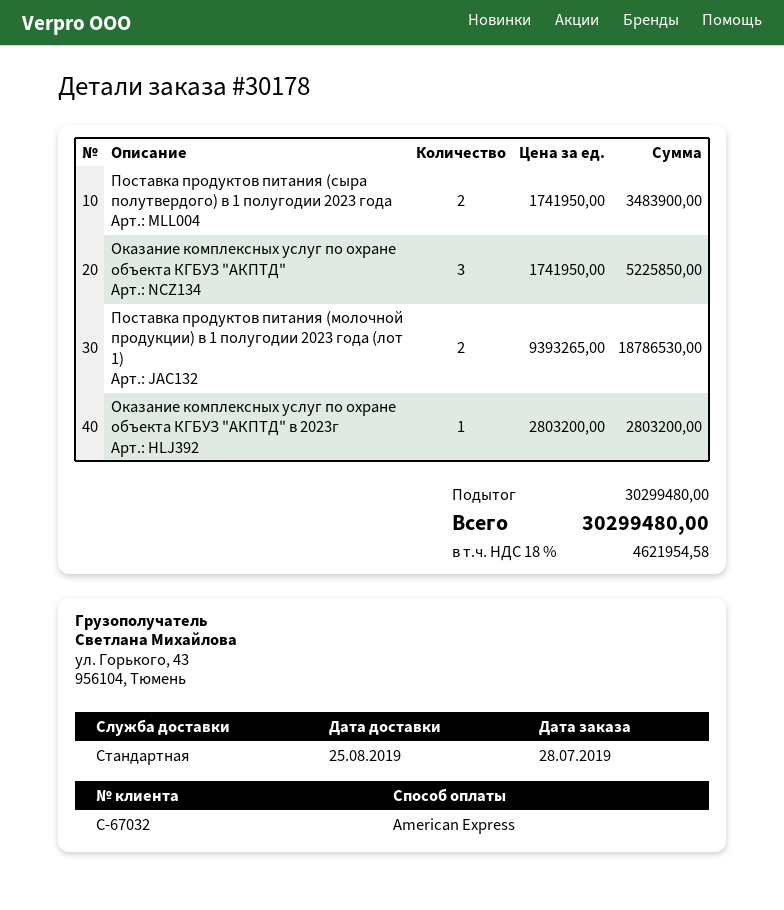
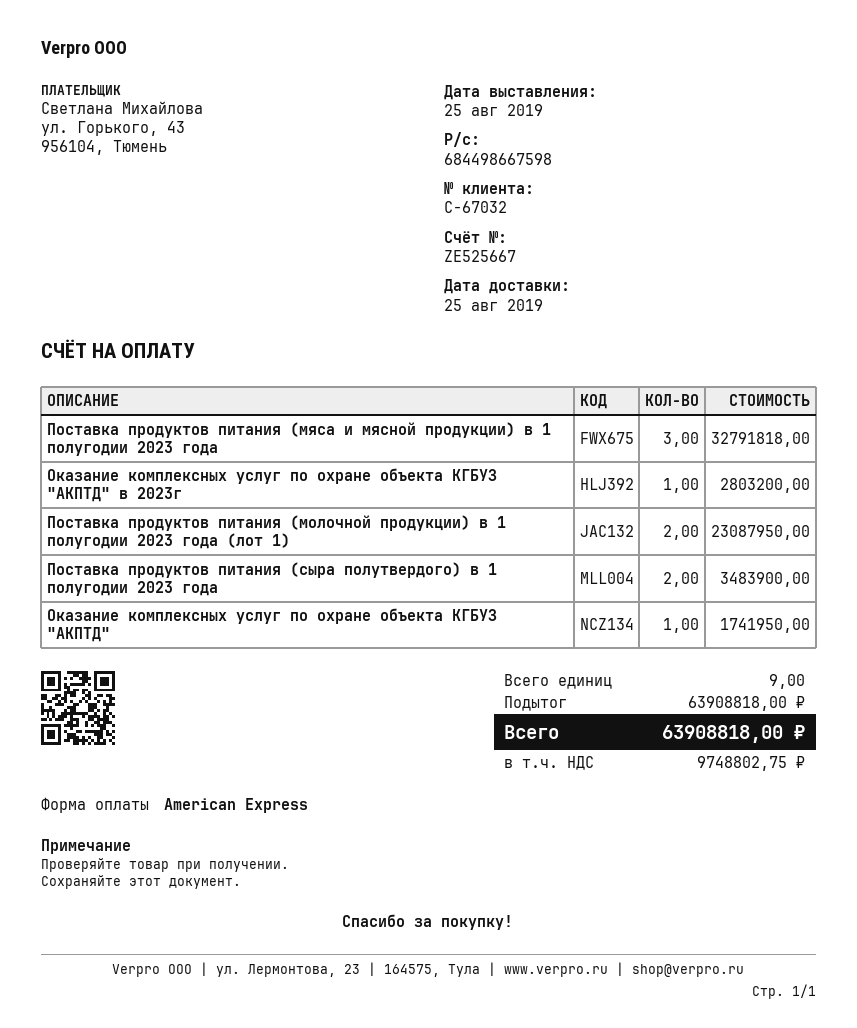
Оказание комплексных услуг по охране объекта КГБУЗ "АКПТД": 3 for 5225850.00 -> 1 for 1741950.00
Поставка продуктов питания (молочной продукции) в 1 полугодии 2023 года (лот 1): 2 for 18786530.00 -> 2 for 23087950.00
Поставка продуктов питания (мяса и мясной продукции) в 1 полугодии 2023 года: none -> 3 for 32791818.00
subtotal: 30299480.00 -> 63908818.00
tax: 4621954.58 -> 9748802.75
total: 30299480.00 -> 63908818.00

